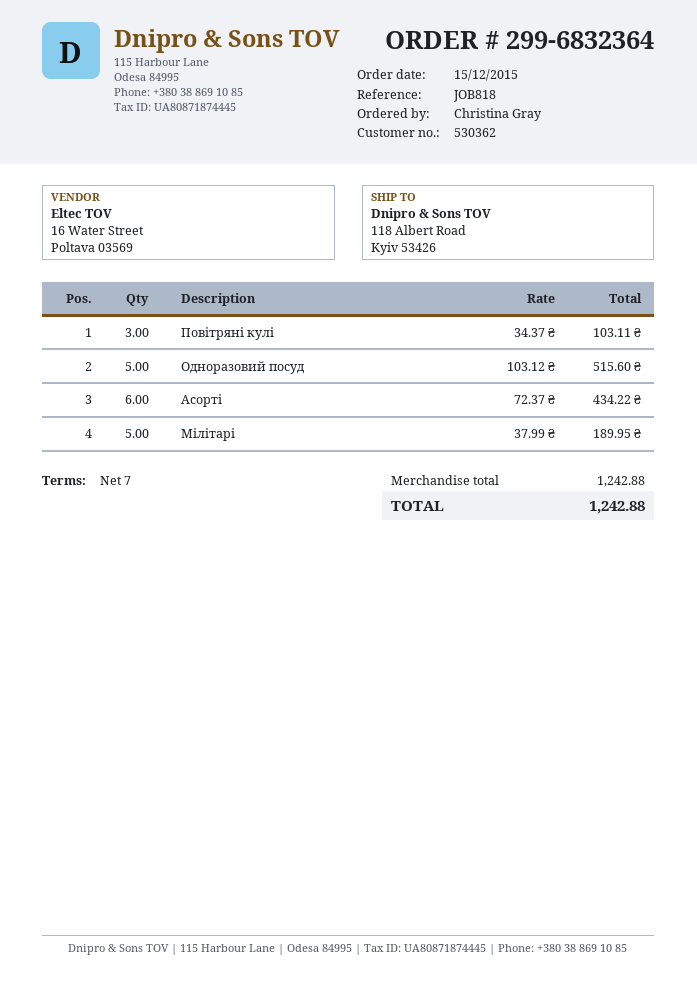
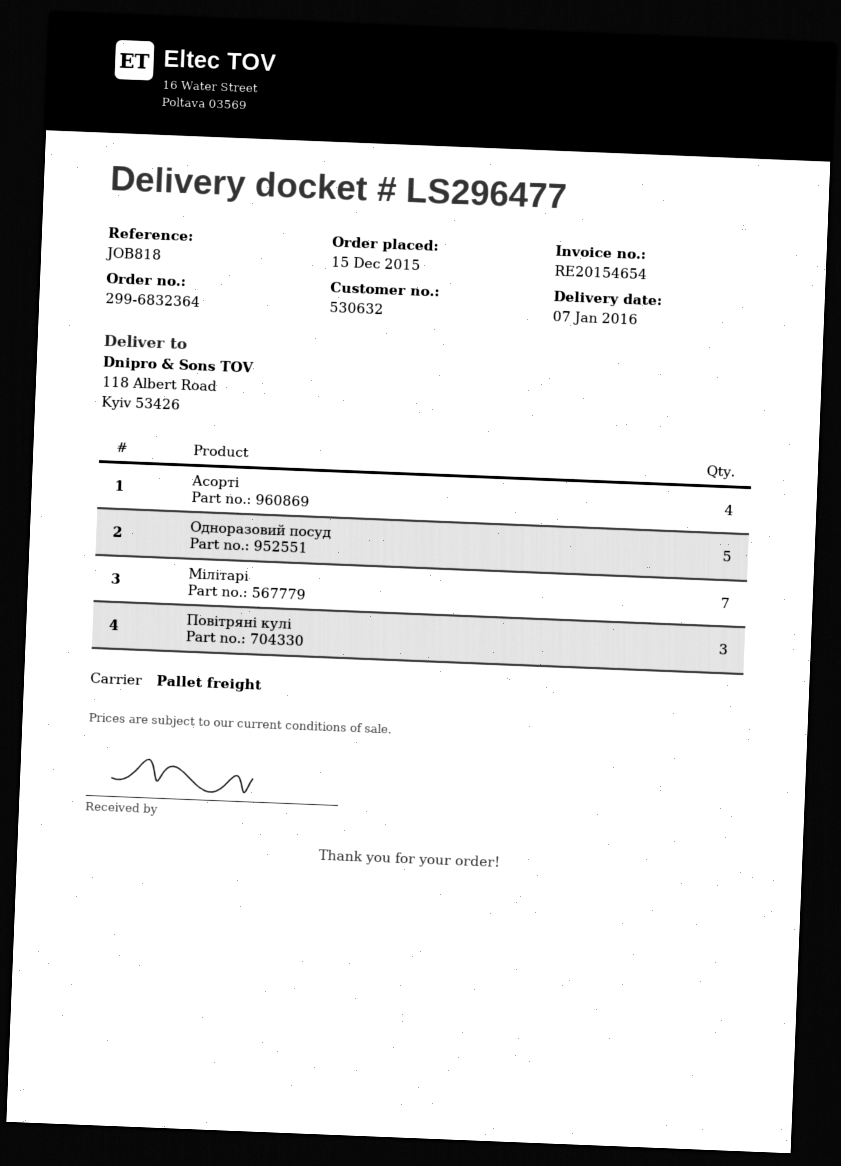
customer number: 530362 -> 530632
Асорті: 6 -> 4
Мілітарі: 5 -> 7

